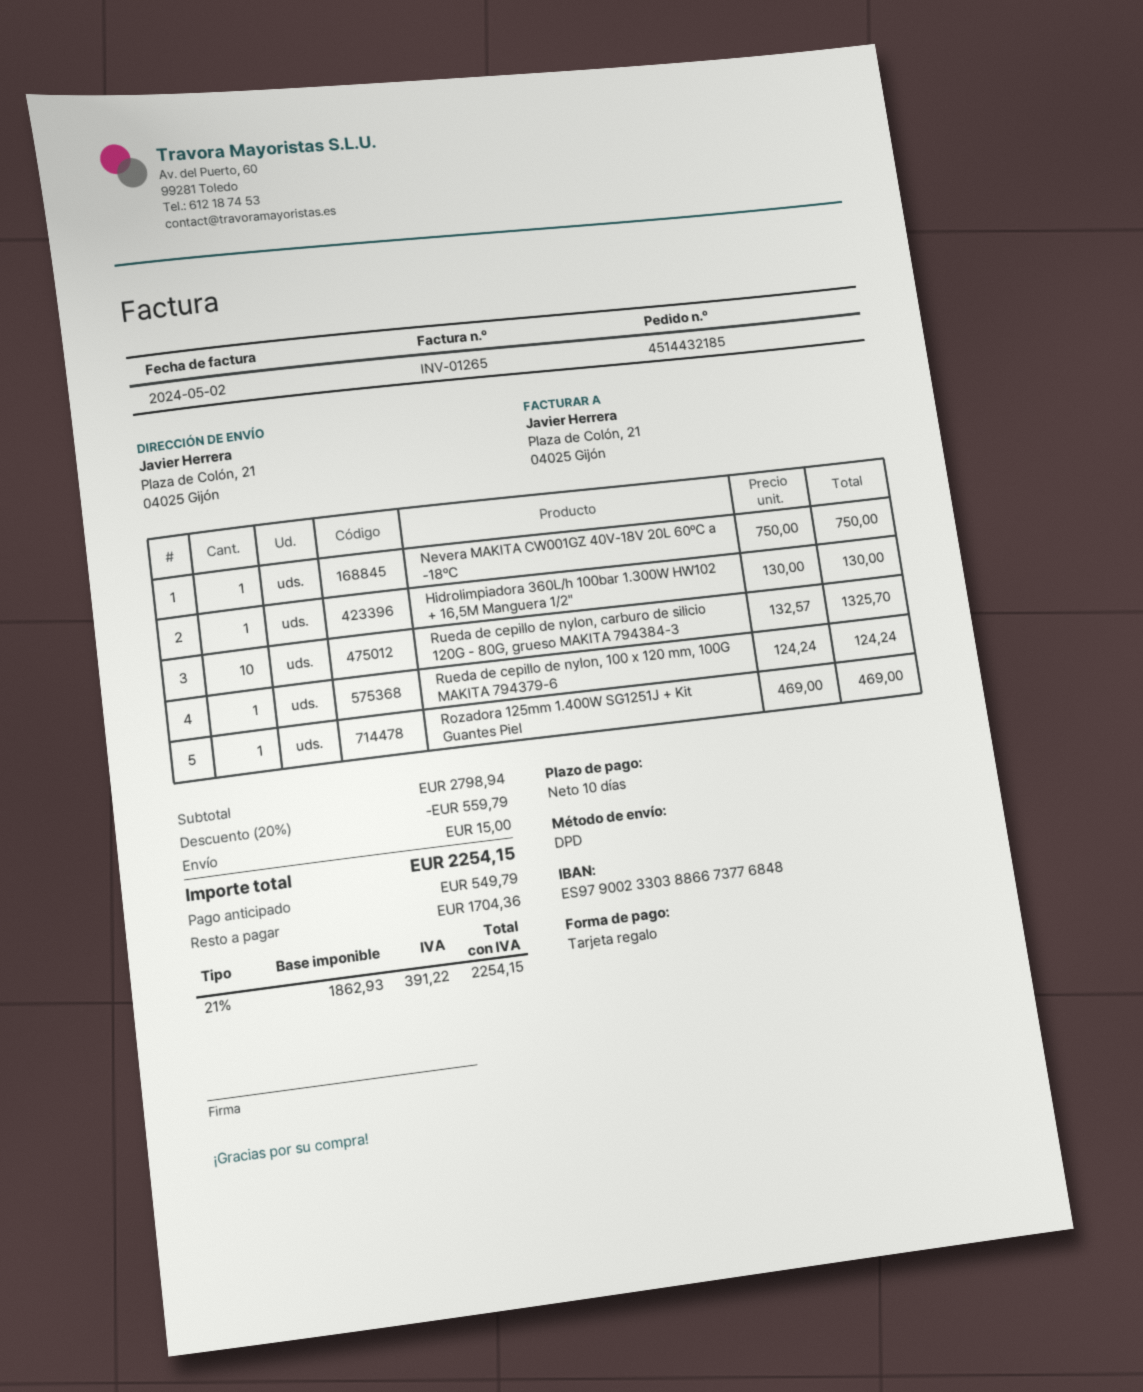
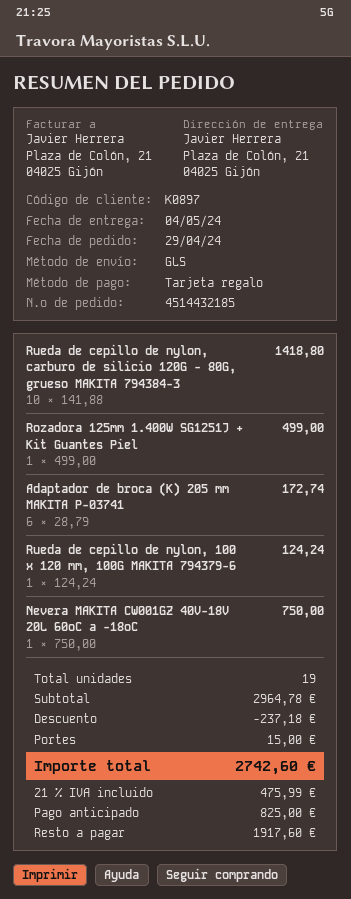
shipping method: DPD -> GLS
Hidrolimpiadora 360L/h 100bar 1.300W HW102 + 16,5M Manguera 1/2": 1 x 130.00 = 130.00 -> none
Rueda de cepillo de nylon, carburo de silicio 120G - 80G, grueso MAKITA 794384-3: 10 x 132.57 = 1325.70 -> 10 x 141.88 = 1418.80
Rozadora 125mm 1.400W SG1251J + Kit Guantes Piel: 1 x 469.00 = 469.00 -> 1 x 499.00 = 499.00
Adaptador de broca (K) 205 mm MAKITA P-03741: none -> 6 x 28.79 = 172.74
subtotal: 2798.94 -> 2964.78
discount: 559.79 -> 237.18
tax: 21% = 391.22 -> 21% = 475.99
total: 2254.15 -> 2742.60
deposit: 549.79 -> 825.00
balance: 1704.36 -> 1917.60

